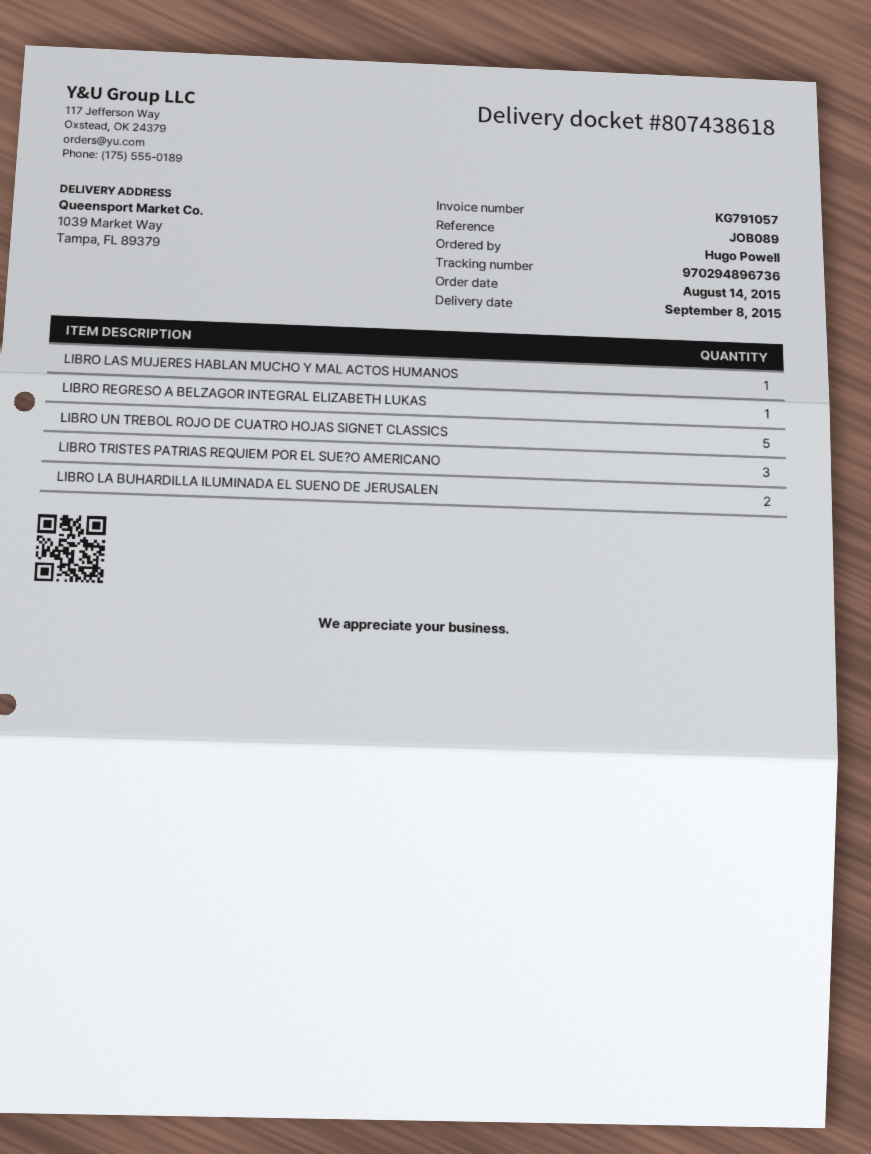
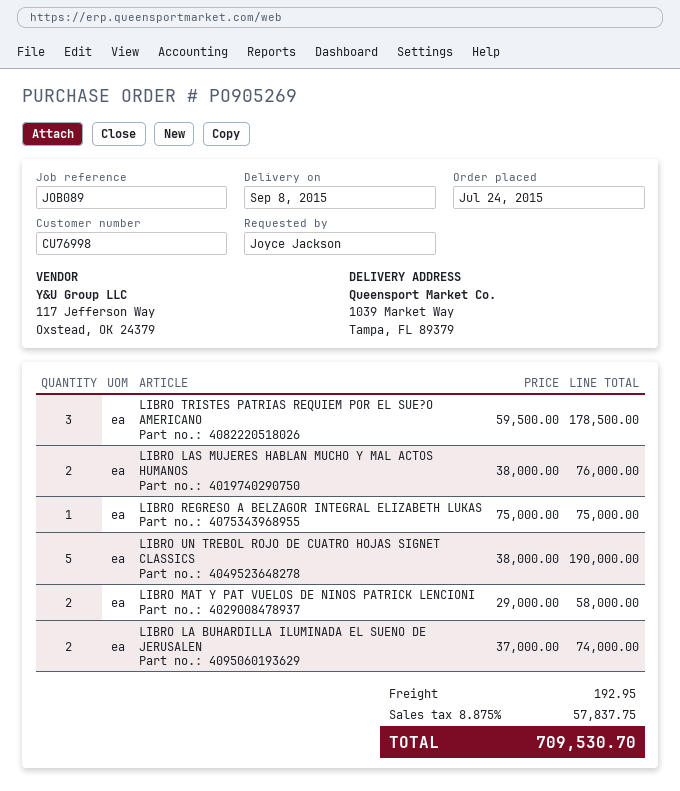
order date: 2015-08-14 -> 2015-07-24
ordered by: Hugo Powell -> Joyce Jackson
LIBRO LAS MUJERES HABLAN MUCHO Y MAL ACTOS HUMANOS: 1 -> 2
LIBRO MAT Y PAT VUELOS DE NINOS PATRICK LENCIONI: none -> 2

